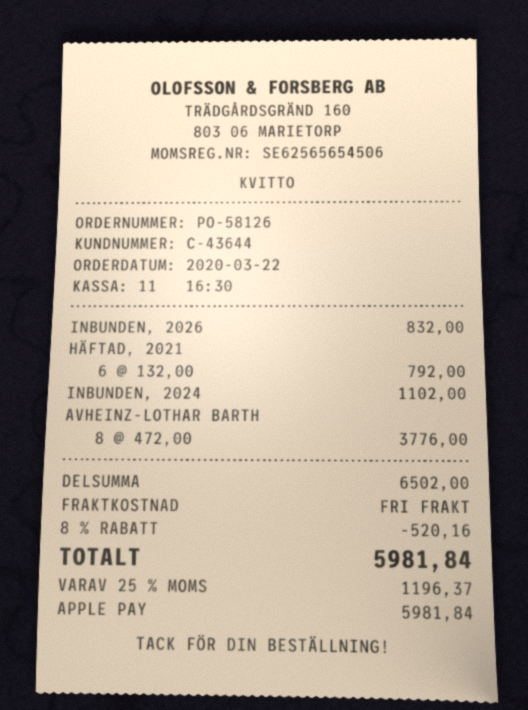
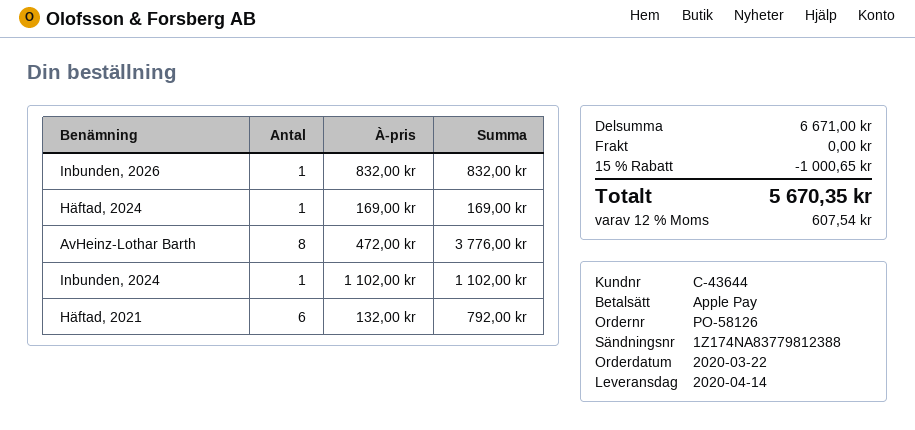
Häftad, 2024: none -> 1 x 169.00 = 169.00
subtotal: 6502.00 -> 6671.00
discount: 8% = 520.16 -> 15% = 1000.65
tax: 25% = 1196.37 -> 12% = 607.54
total: 5981.84 -> 5670.35

